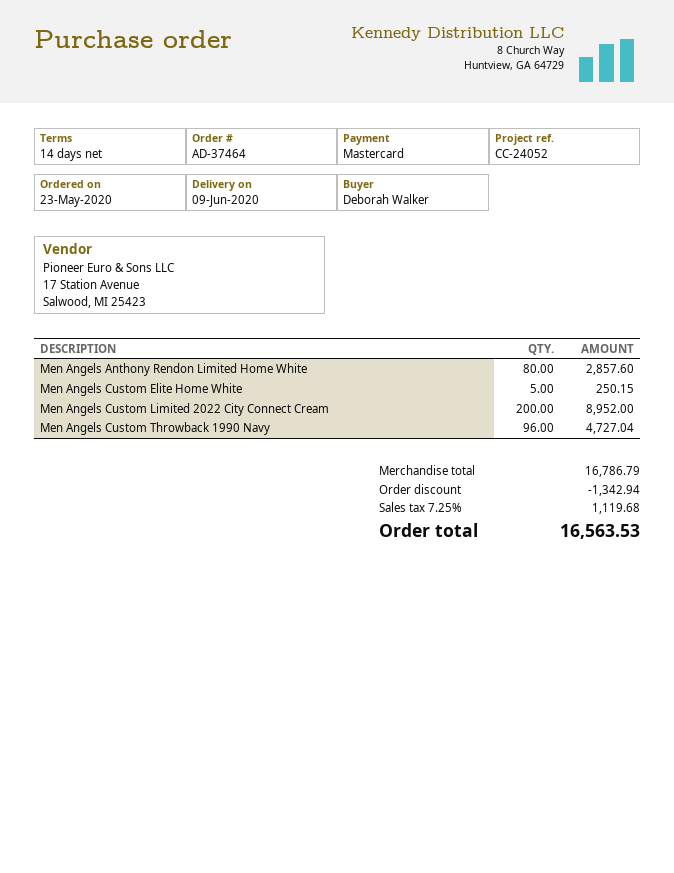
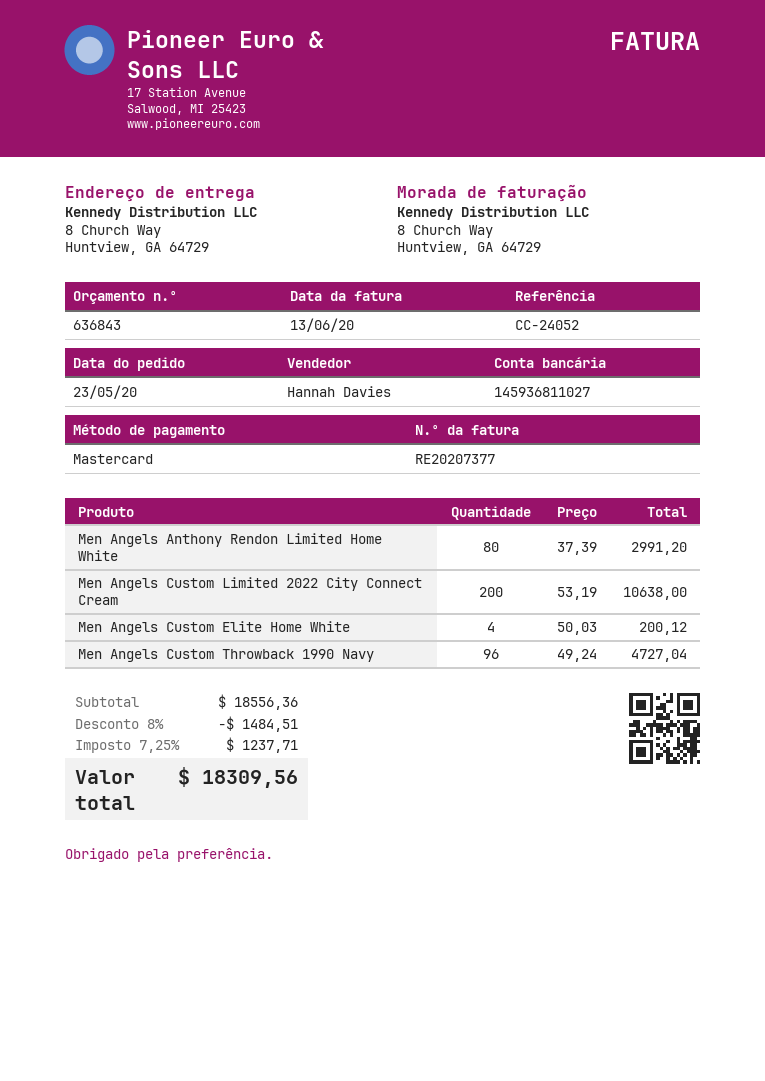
Men Angels Anthony Rendon Limited Home White: 80 for 2857.60 -> 80 for 2991.20
Men Angels Custom Elite Home White: 5 for 250.15 -> 4 for 200.12
Men Angels Custom Limited 2022 City Connect Cream: 200 for 8952.00 -> 200 for 10638.00
subtotal: 16786.79 -> 18556.36
discount: 1342.94 -> 1484.51
tax: 7.25% = 1119.68 -> 7.25% = 1237.71
total: 16563.53 -> 18309.56

